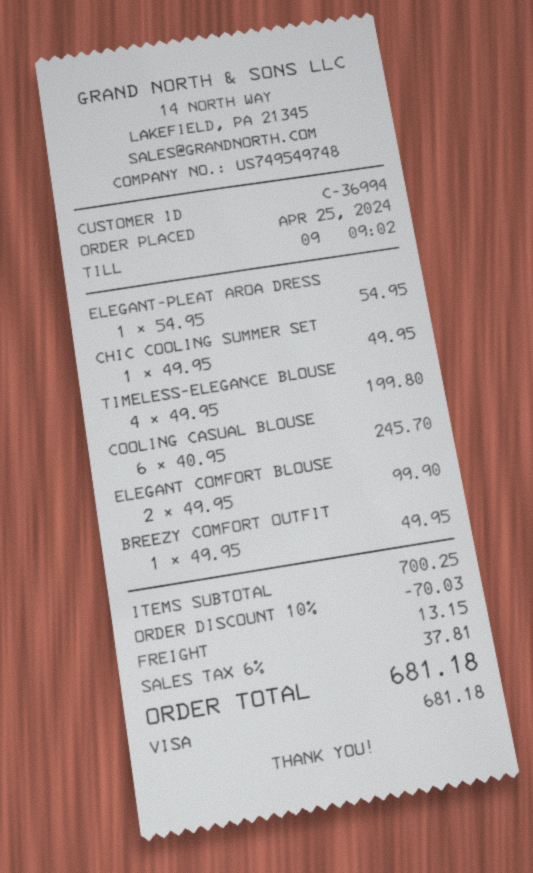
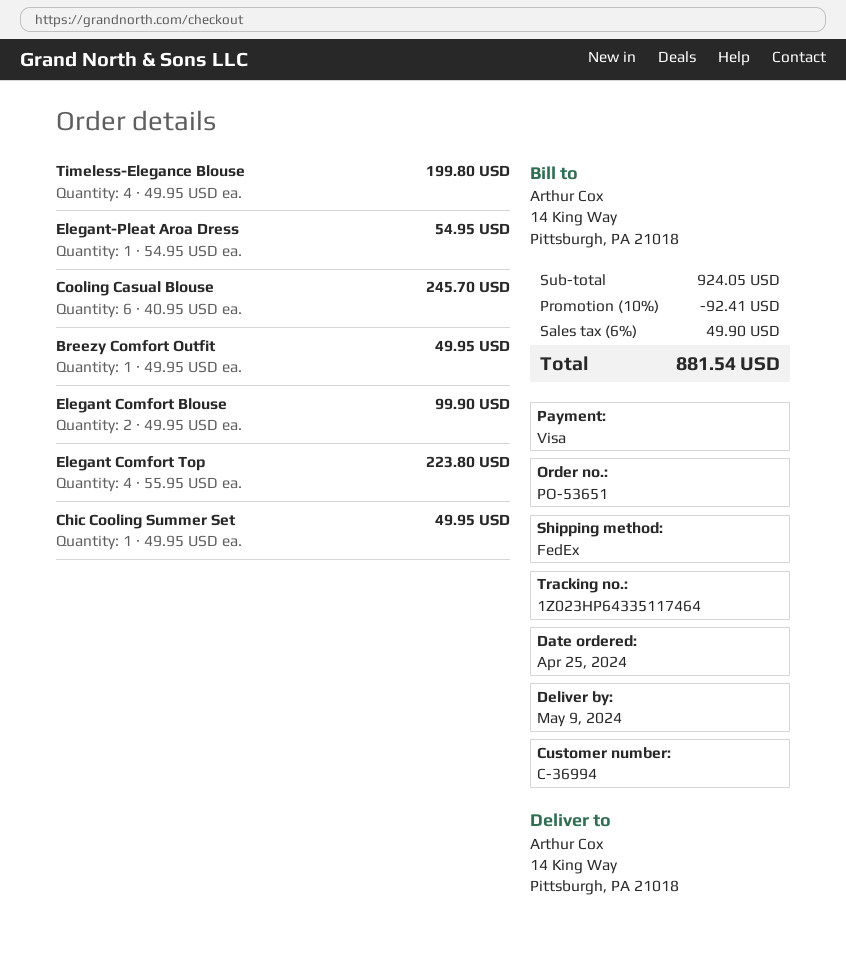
Elegant Comfort Top: none -> 4 x 55.95 = 223.80
subtotal: 700.25 -> 924.05
discount: 10% = 70.03 -> 10% = 92.41
shipping: 13.15 -> none
tax: 6% = 37.81 -> 6% = 49.90
total: 681.18 -> 881.54

